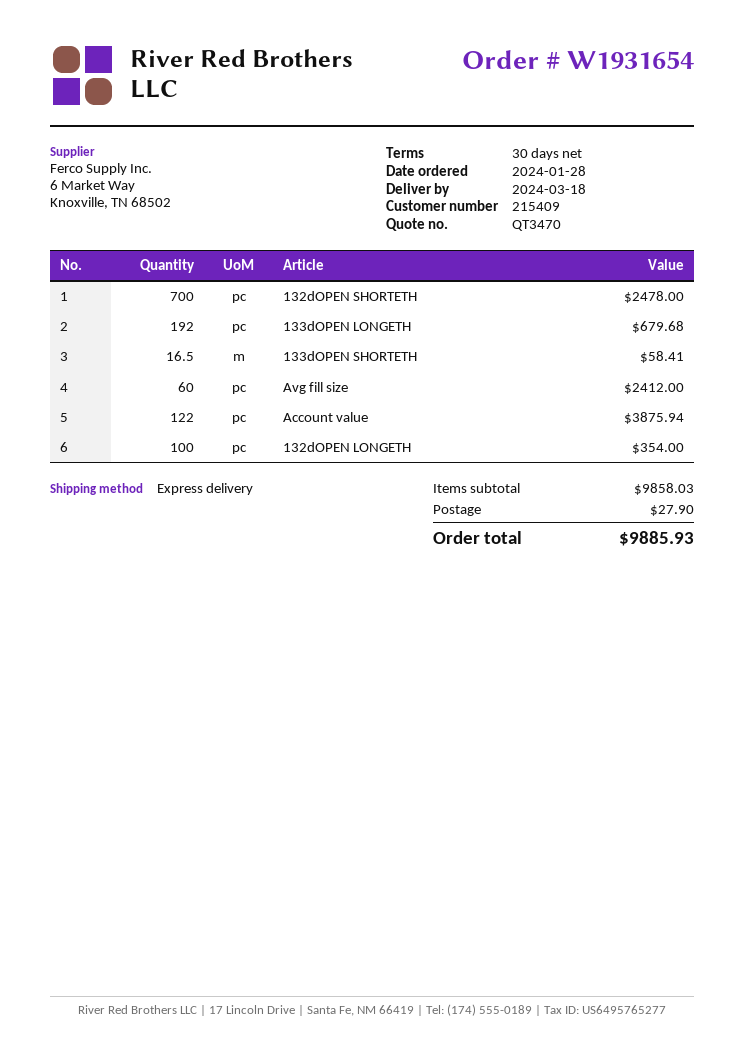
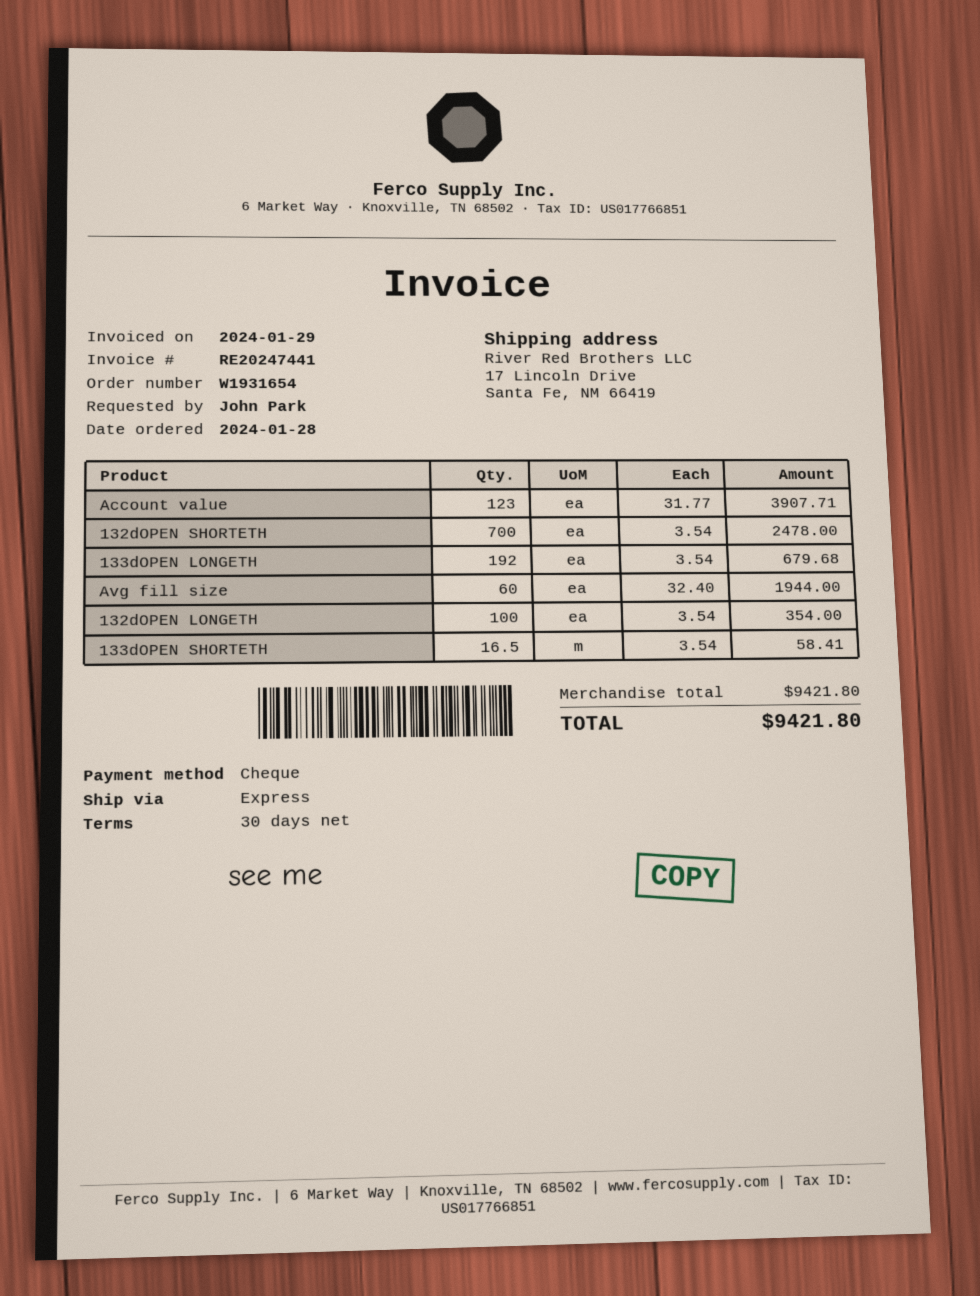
Avg fill size: 60 for 2412.00 -> 60 for 1944.00
Account value: 122 for 3875.94 -> 123 for 3907.71
subtotal: 9858.03 -> 9421.80
shipping: 27.90 -> none
total: 9885.93 -> 9421.80

